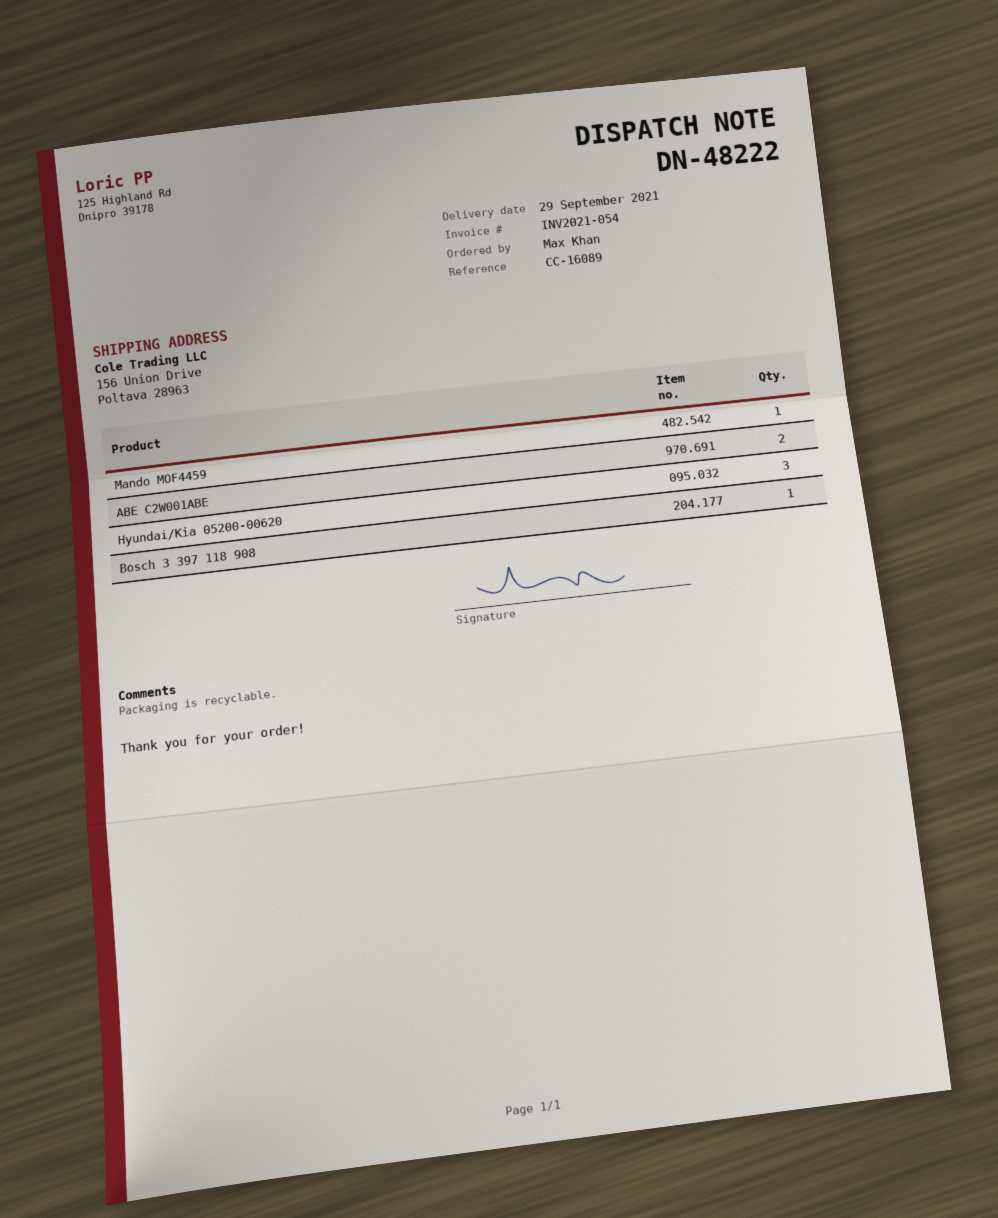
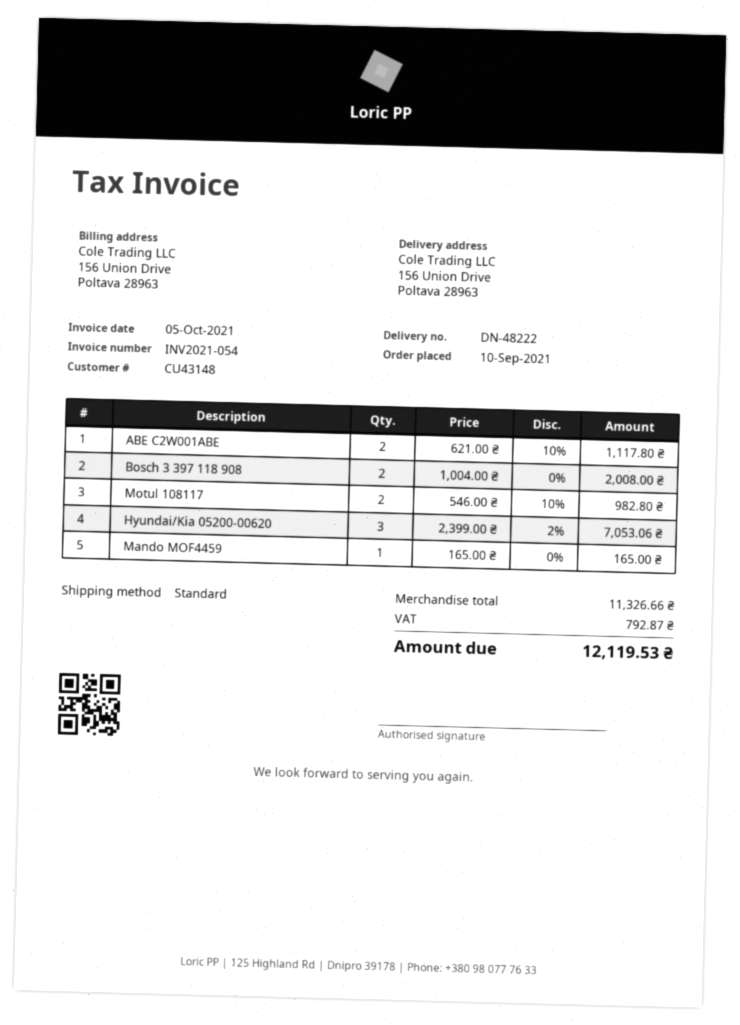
Bosch 3 397 118 908: 1 -> 2
Motul 108117: none -> 2

